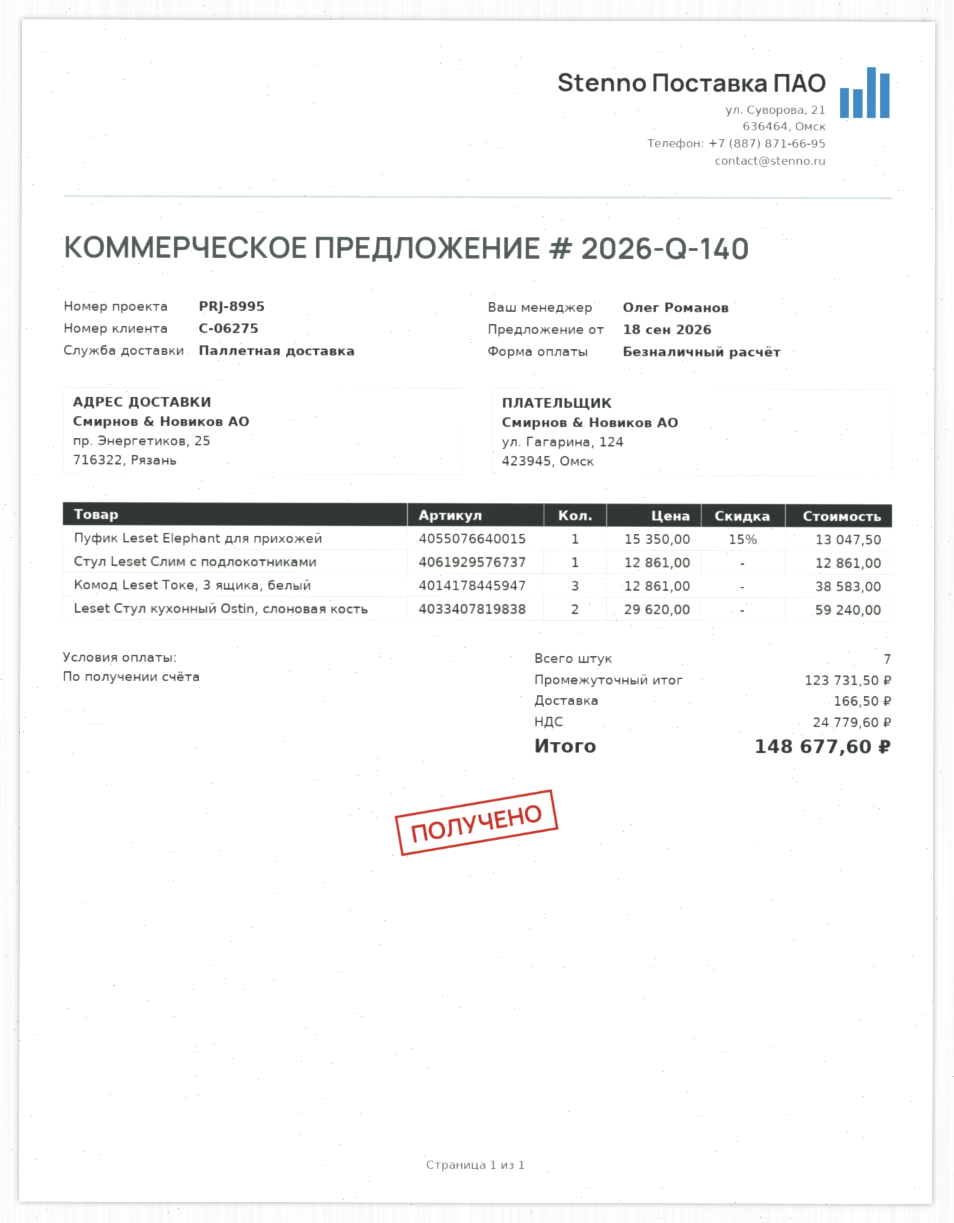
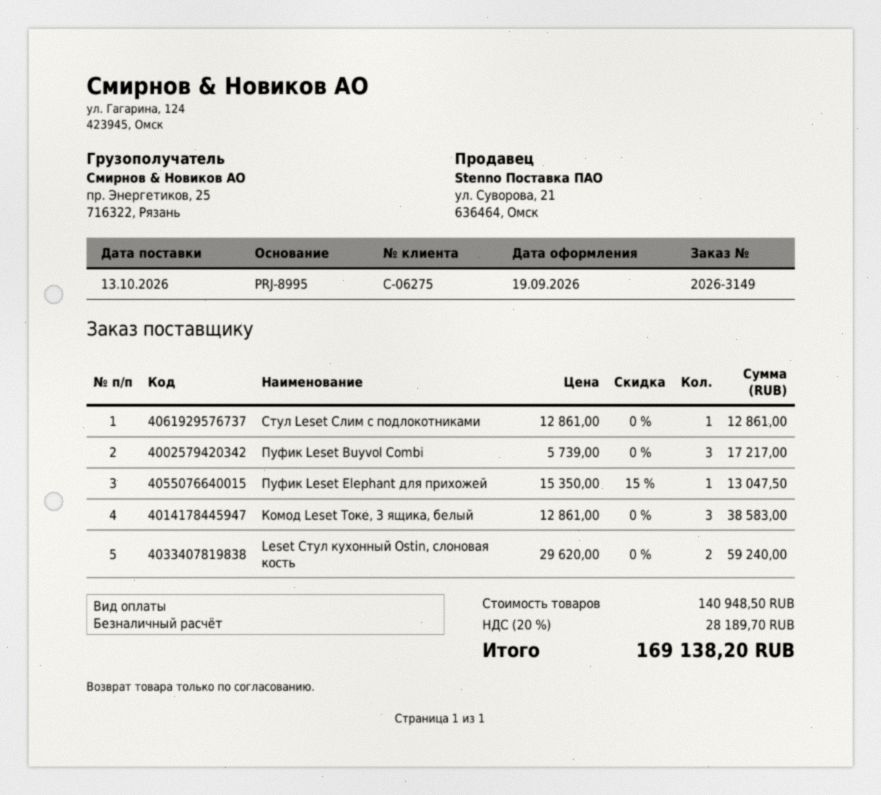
Пуфик Leset Buyvol Combi: none -> 3 x 5739.00 = 17217.00
subtotal: 123731.50 -> 140948.50
shipping: 166.50 -> none
tax: 24779.60 -> 28189.70
total: 148677.60 -> 169138.20

